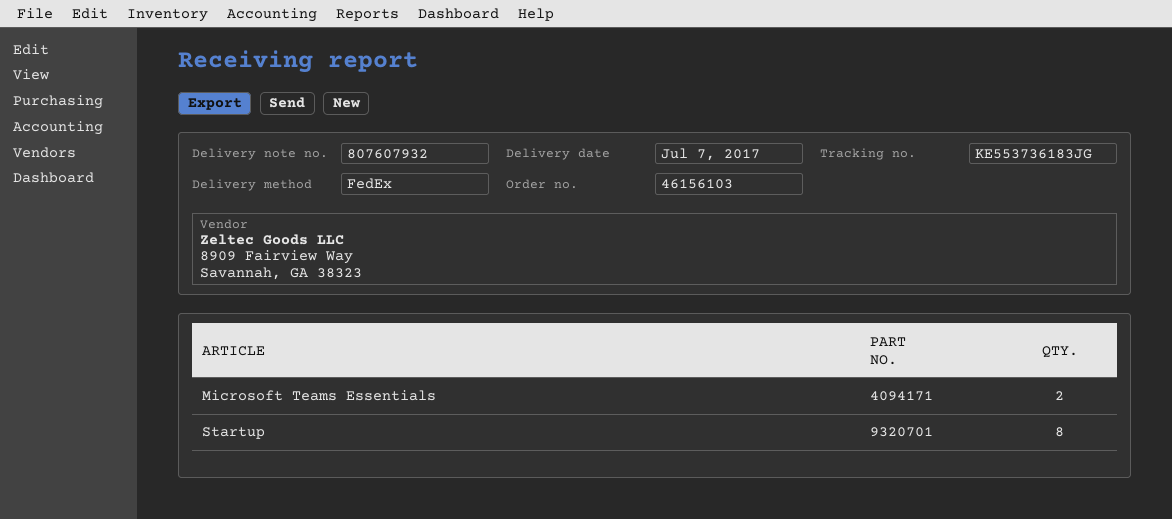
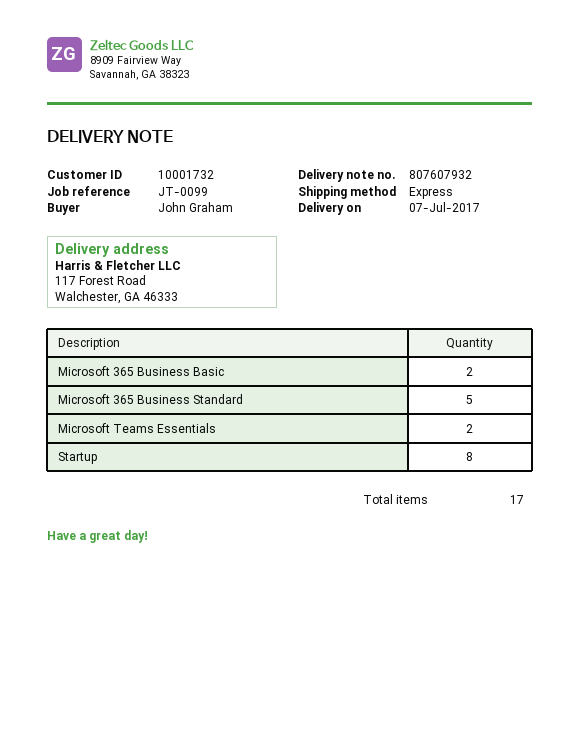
shipping method: FedEx -> express
Microsoft 365 Business Basic: none -> 2
Microsoft 365 Business Standard: none -> 5

